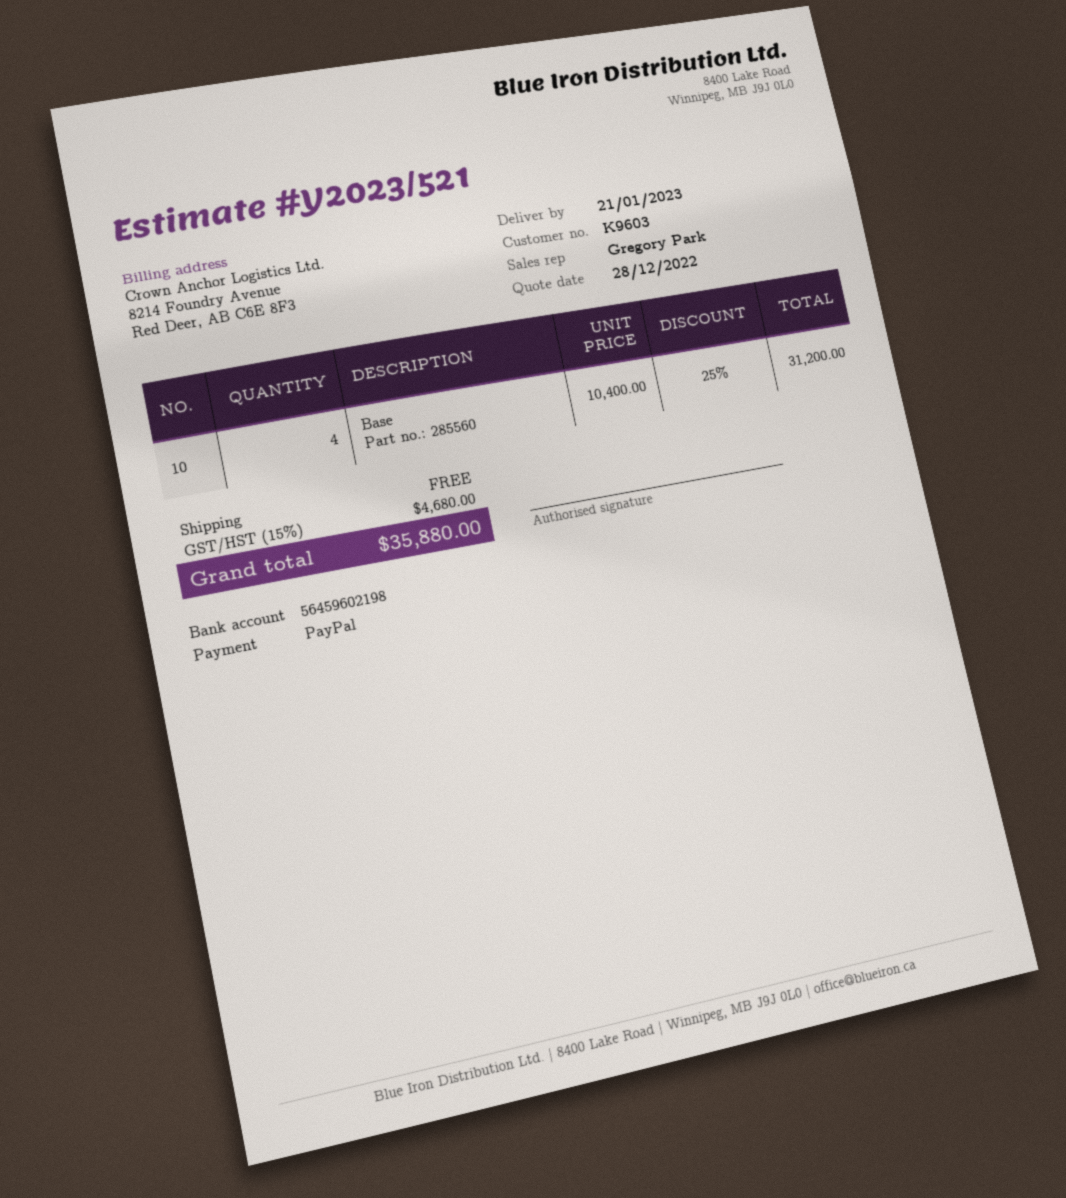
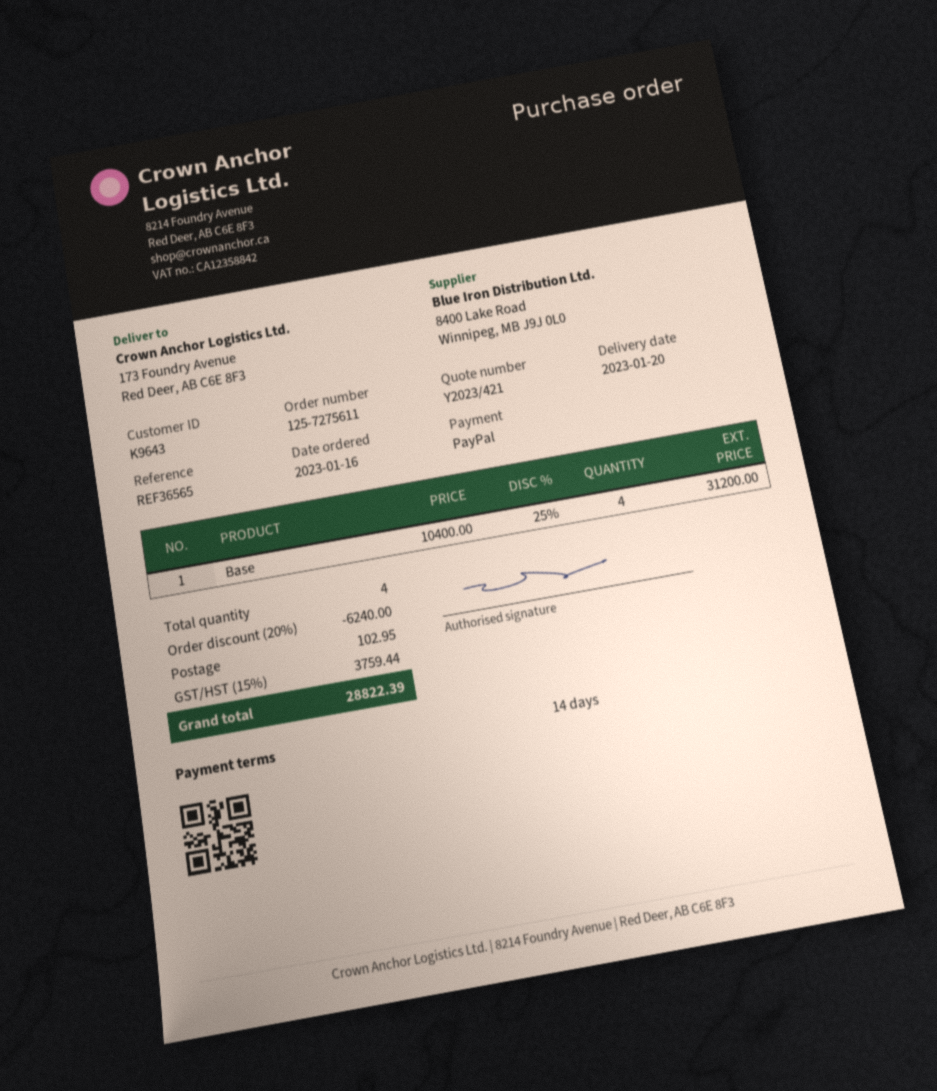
quote number: Y2023/521 -> Y2023/421
delivery date: 2023-01-21 -> 2023-01-20
customer number: K9603 -> K9643
discount: none -> 20% = 6240.00
shipping: 0.00 -> 102.95
tax: 15% = 4680.00 -> 15% = 3759.44
total: 35880.00 -> 28822.39

